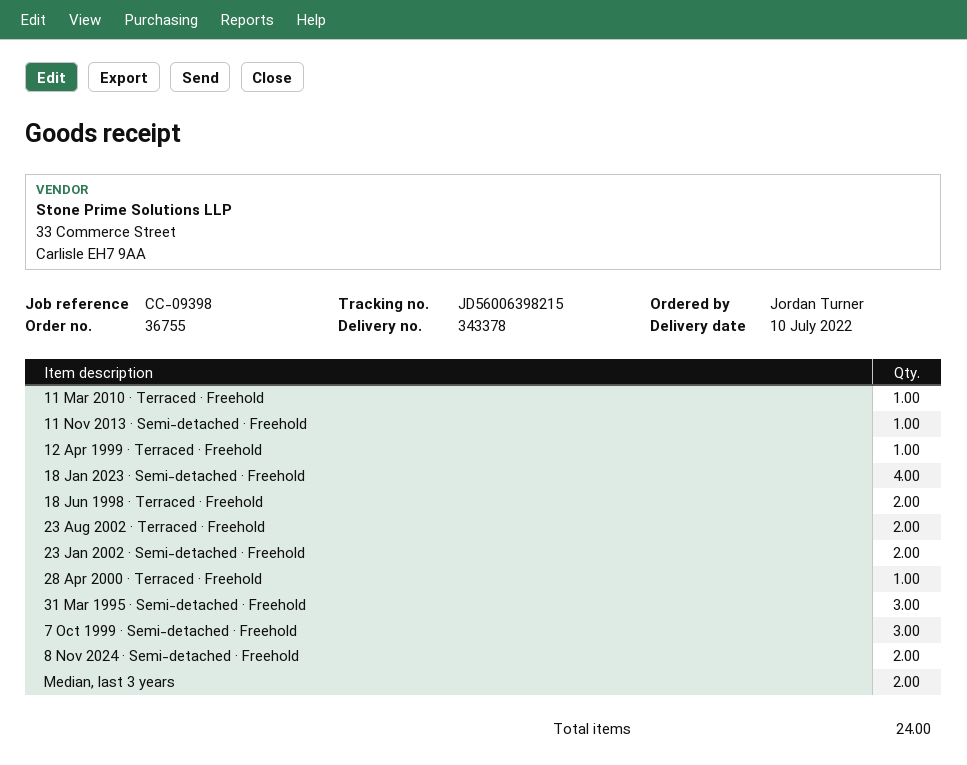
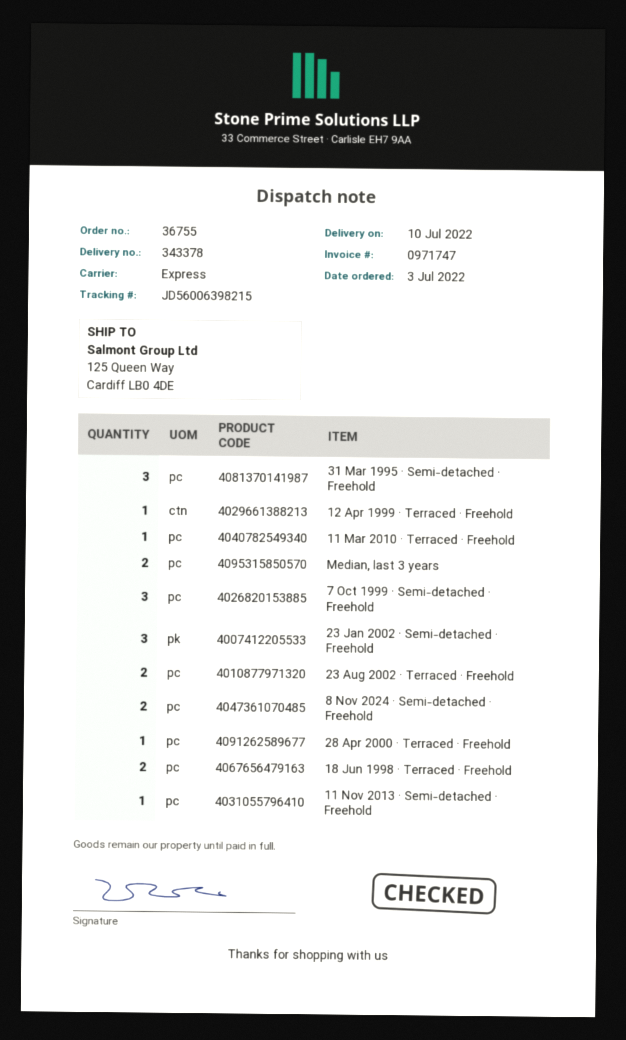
18 Jan 2023 · Semi-detached · Freehold: 4 -> none
23 Jan 2002 · Semi-detached · Freehold: 2 -> 3

